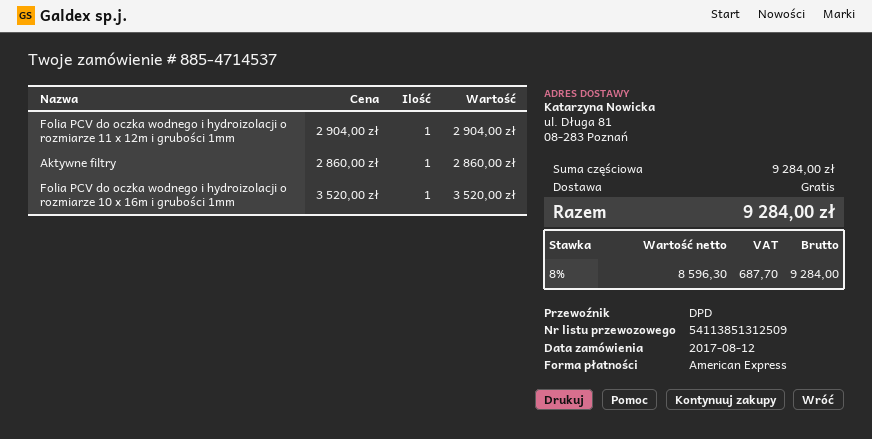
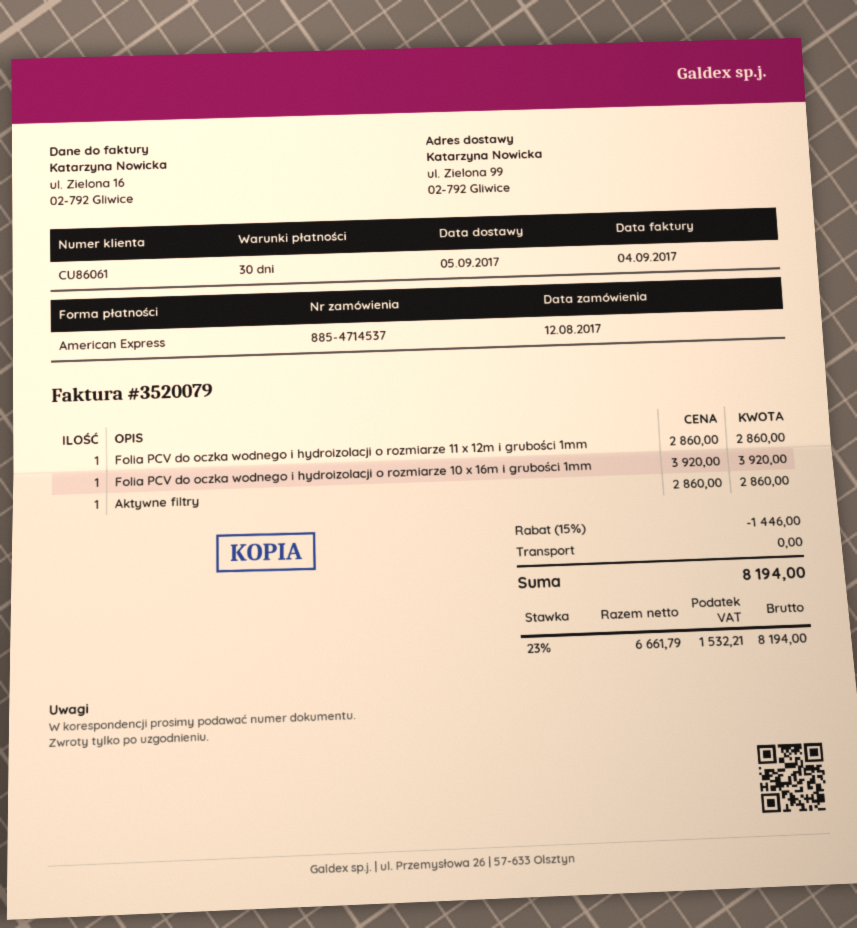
ship to: ul. Długa 81, 08-283 Poznań -> ul. Zielona 99, 02-792 Gliwice
Folia PCV do oczka wodnego i hydroizolacji o rozmiarze 11 x 12m i grubości 1mm: 1 x 2904.00 = 2904.00 -> 1 x 2860.00 = 2860.00
Folia PCV do oczka wodnego i hydroizolacji o rozmiarze 10 x 16m i grubości 1mm: 1 x 3520.00 = 3520.00 -> 1 x 3920.00 = 3920.00
discount: none -> 15% = 1446.00
net: 8596.30 -> 6661.79
tax: 8% = 687.70 -> 23% = 1532.21
total: 9284.00 -> 8194.00

